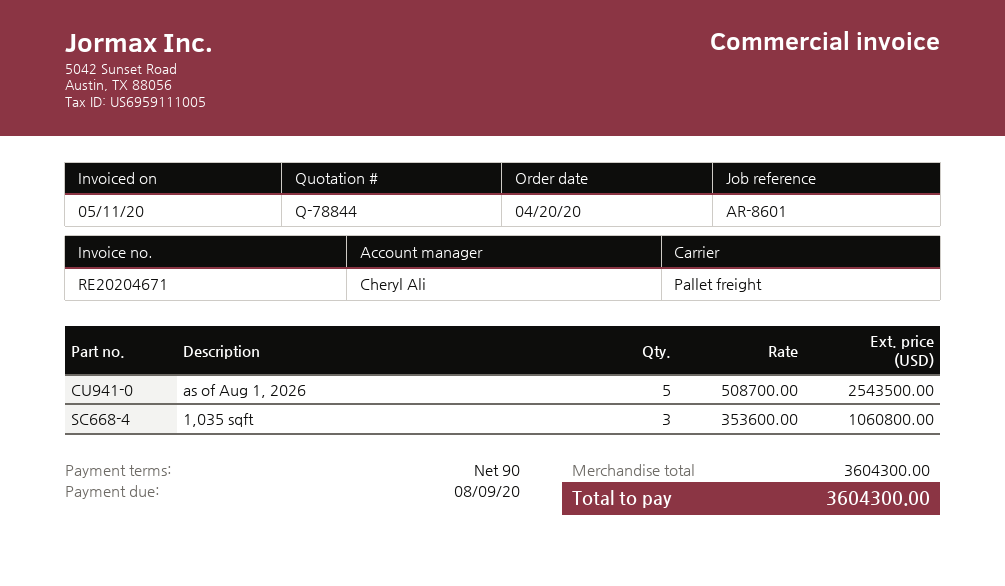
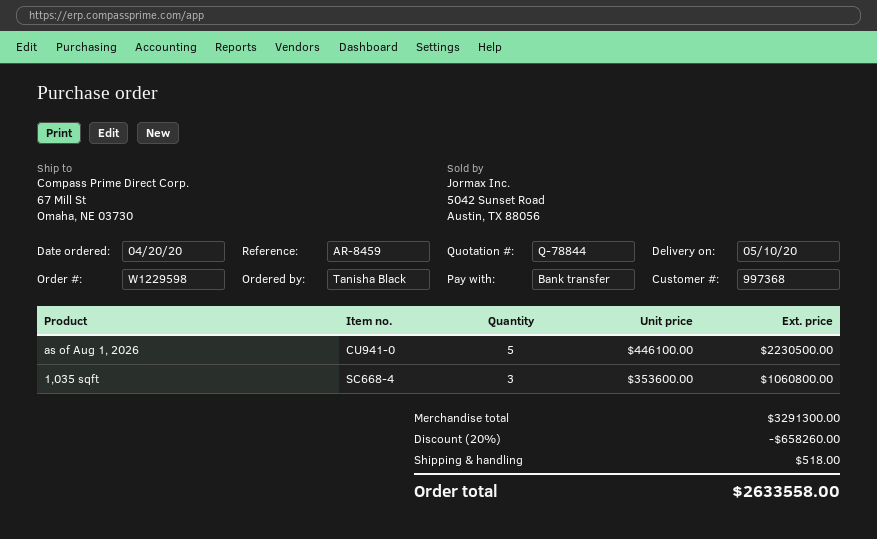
reference: AR-8601 -> AR-8459
as of Aug 1, 2026: 5 x 508700.00 = 2543500.00 -> 5 x 446100.00 = 2230500.00
subtotal: 3604300.00 -> 3291300.00
discount: none -> 20% = 658260.00
shipping: none -> 518.00
total: 3604300.00 -> 2633558.00

